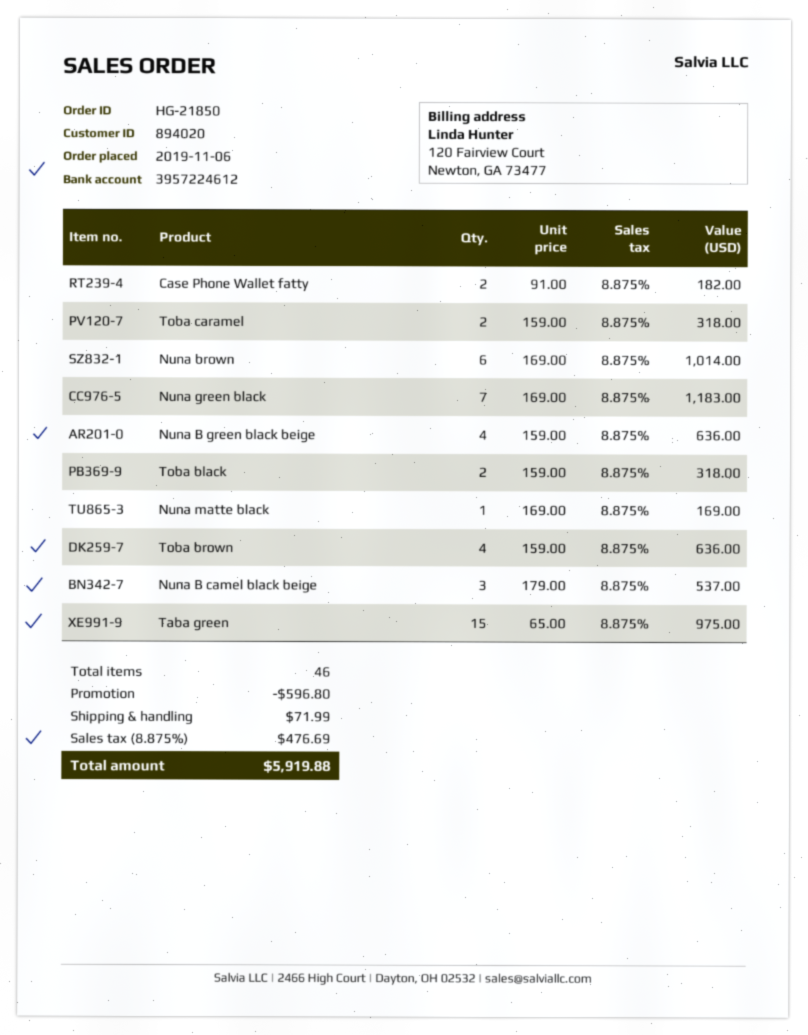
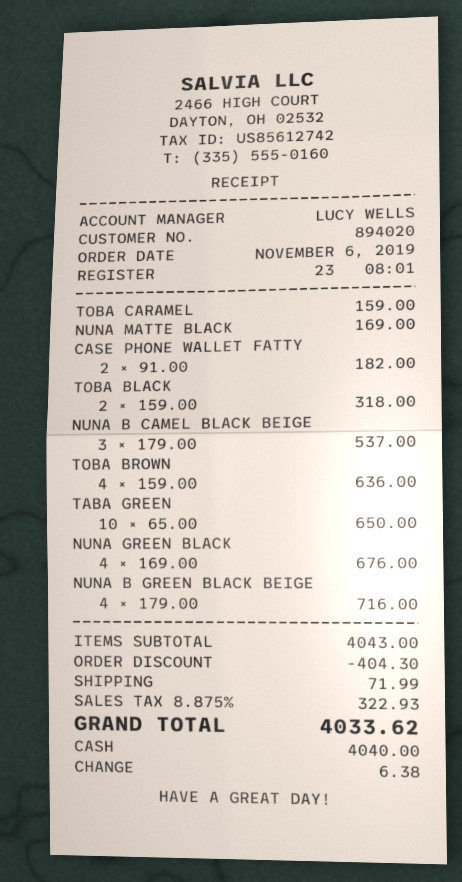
Toba caramel: 2 x 159.00 = 318.00 -> 1 x 159.00 = 159.00
Nuna brown: 6 x 169.00 = 1014.00 -> none
Nuna green black: 7 x 169.00 = 1183.00 -> 4 x 169.00 = 676.00
Nuna B green black beige: 4 x 159.00 = 636.00 -> 4 x 179.00 = 716.00
Taba green: 15 x 65.00 = 975.00 -> 10 x 65.00 = 650.00
discount: 596.80 -> 404.30
tax: 8.875% = 476.69 -> 8.875% = 322.93
total: 5919.88 -> 4033.62

